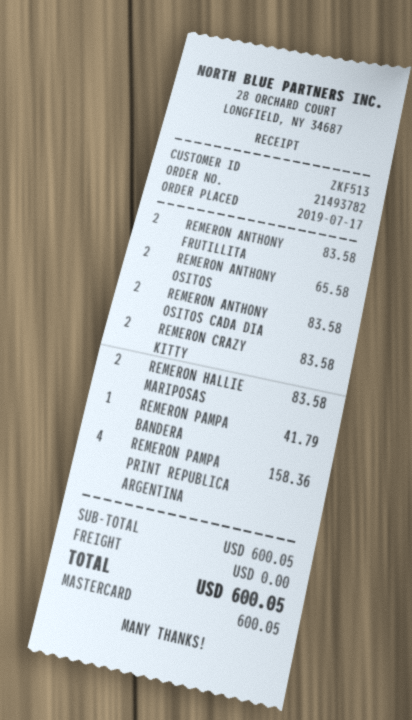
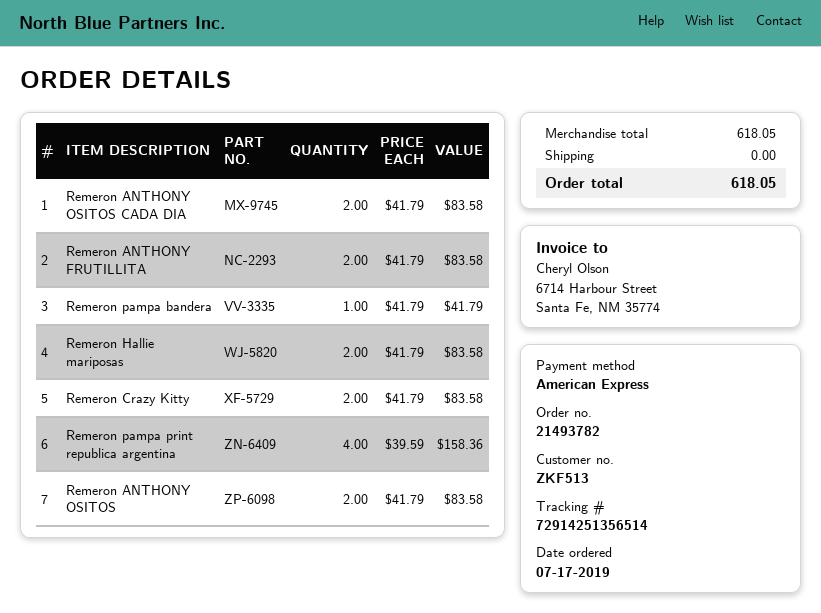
payment method: Mastercard -> American Express
REMERON ANTHONY OSITOS: 2 for 65.58 -> 2 for 83.58
subtotal: 600.05 -> 618.05
total: 600.05 -> 618.05

